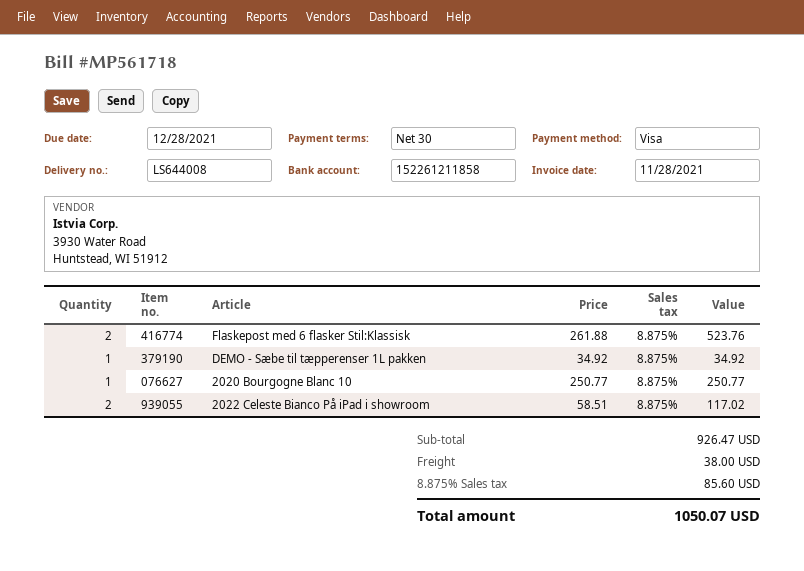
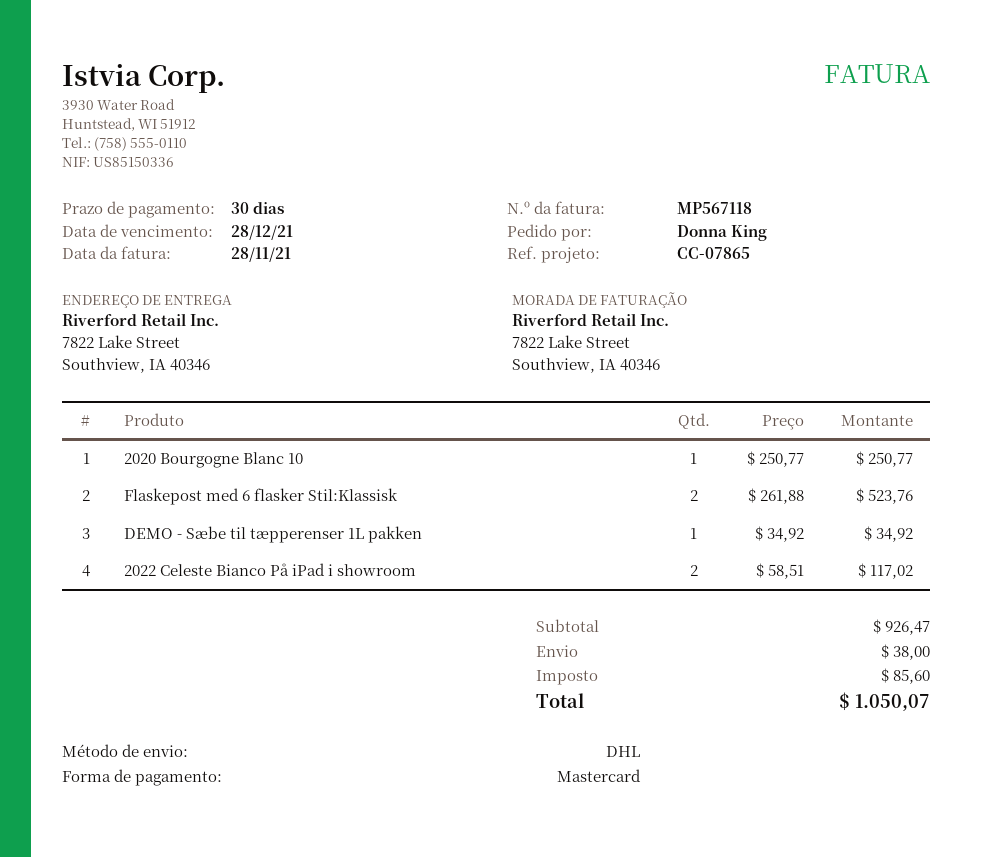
invoice number: MP561718 -> MP567118
payment method: Visa -> Mastercard

